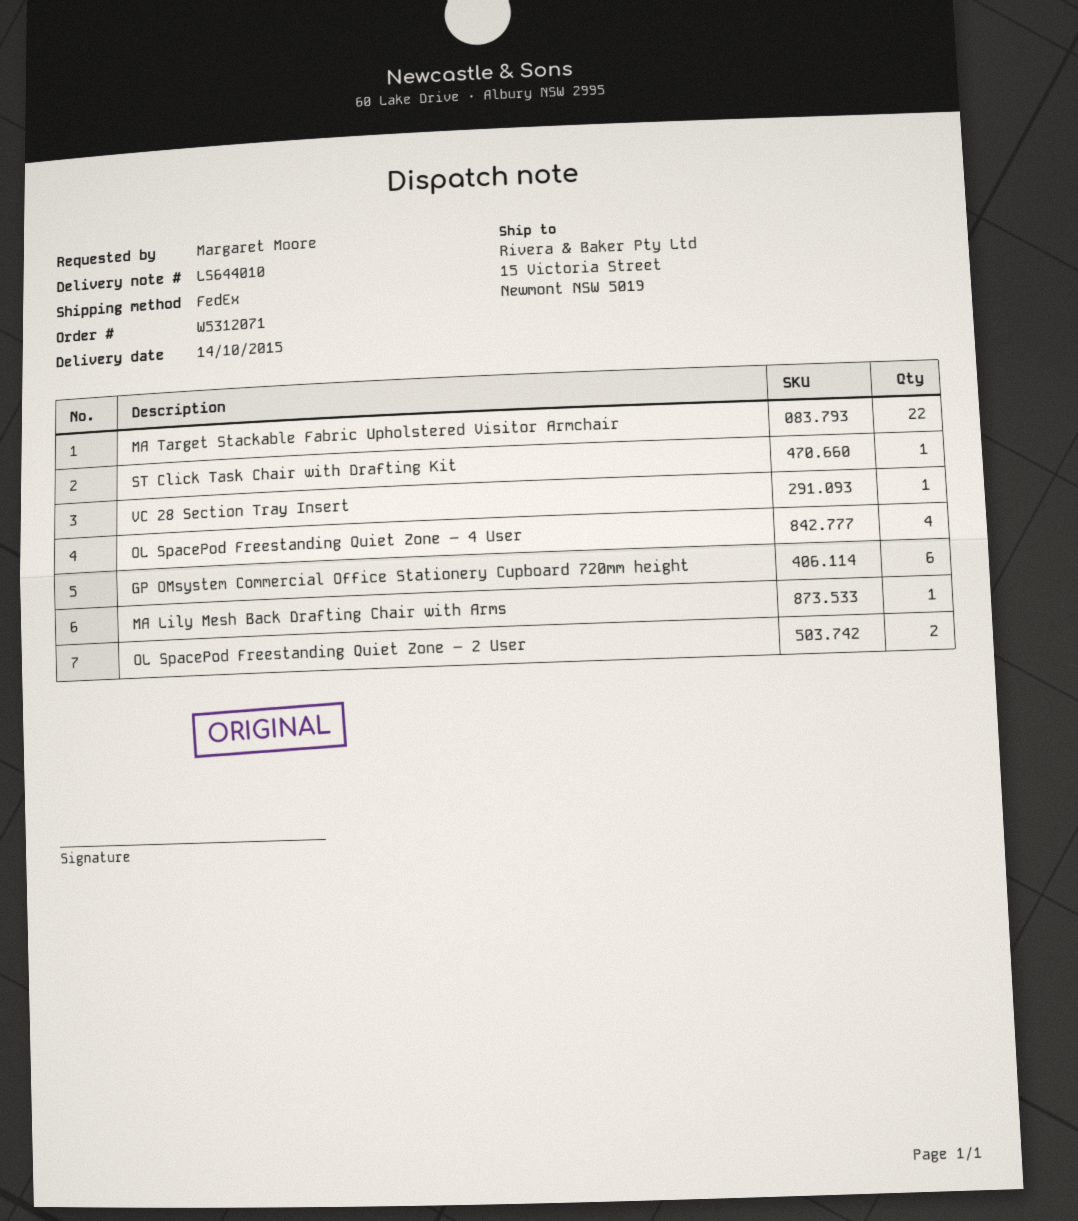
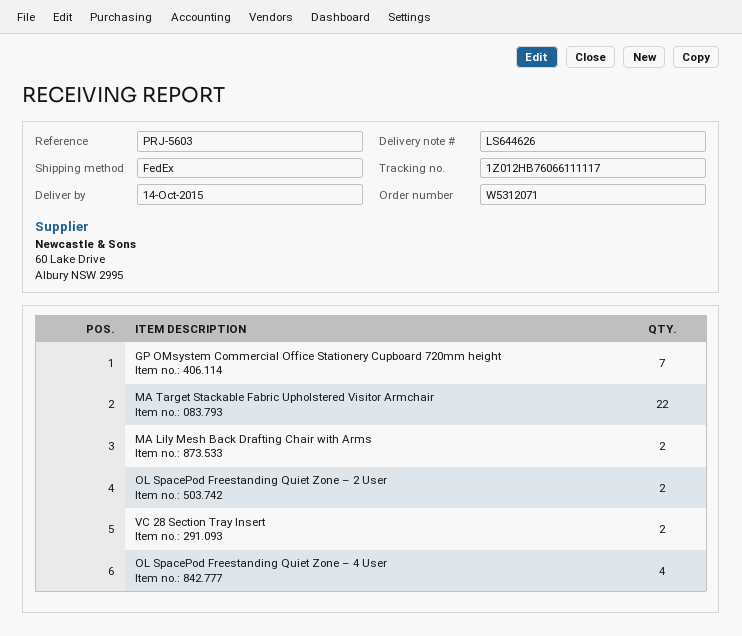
delivery note number: LS644010 -> LS644626
ST Click Task Chair with Drafting Kit: 1 -> none
VC 28 Section Tray Insert: 1 -> 2
GP OMsystem Commercial Office Stationery Cupboard 720mm height: 6 -> 7
MA Lily Mesh Back Drafting Chair with Arms: 1 -> 2

